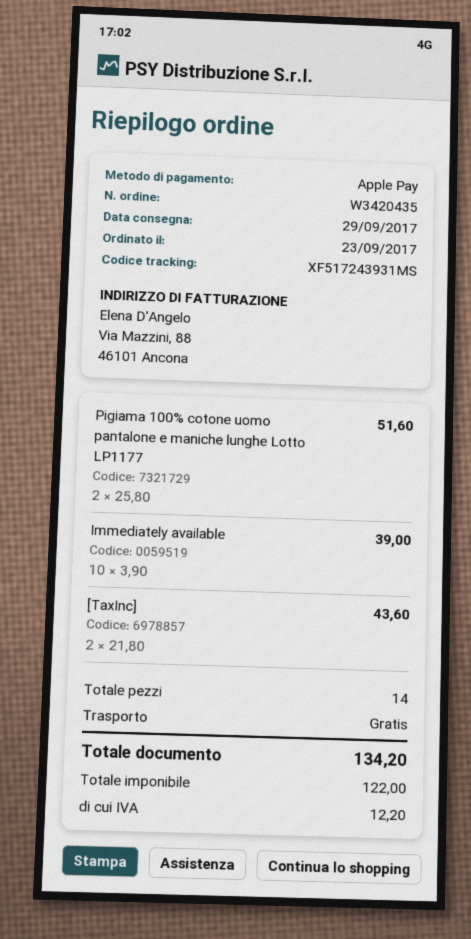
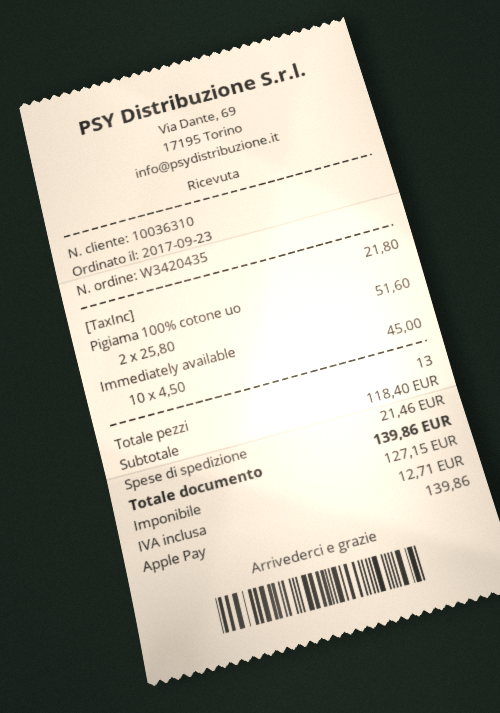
Immediately available: 10 x 3.90 = 39.00 -> 10 x 4.50 = 45.00
[TaxInc]: 2 x 21.80 = 43.60 -> 1 x 21.80 = 21.80
total quantity: 14 -> 13
shipping: 0.00 -> 21.46
net: 122.00 -> 127.15
tax: 12.20 -> 12.71
total: 134.20 -> 139.86

